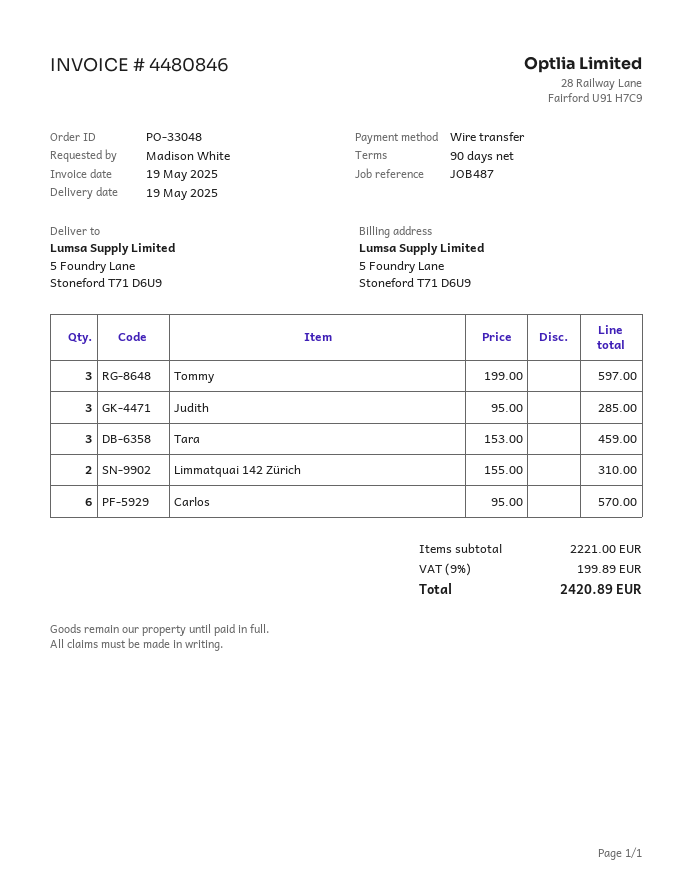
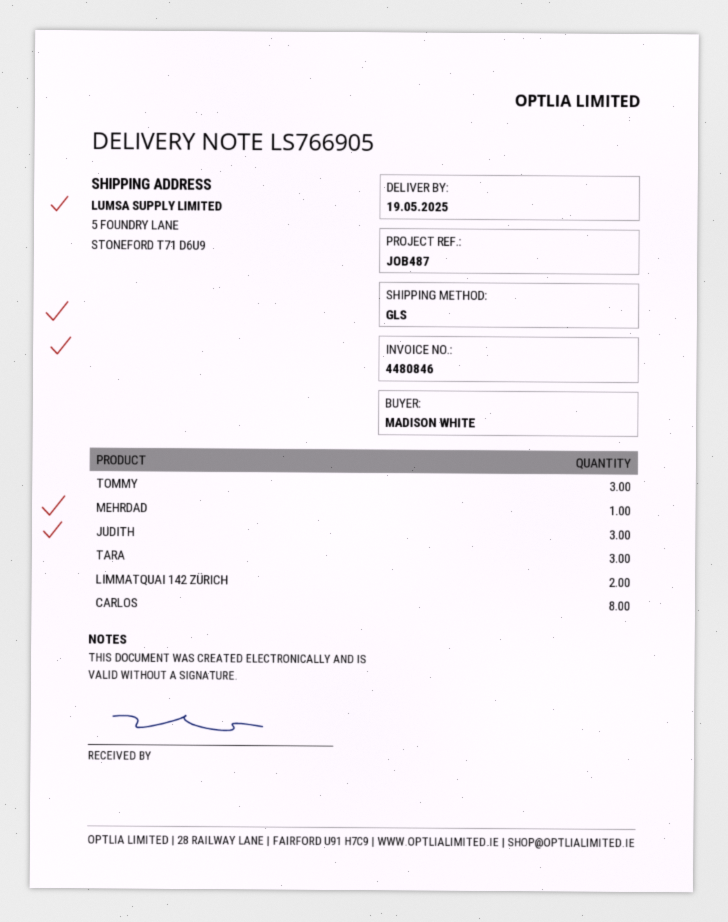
Carlos: 6 -> 8
MEHRDAD: none -> 1

